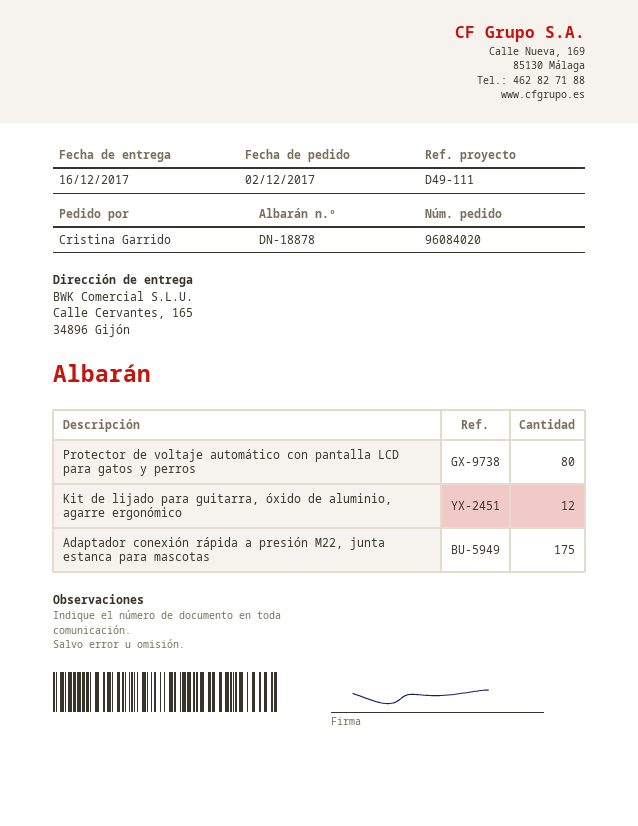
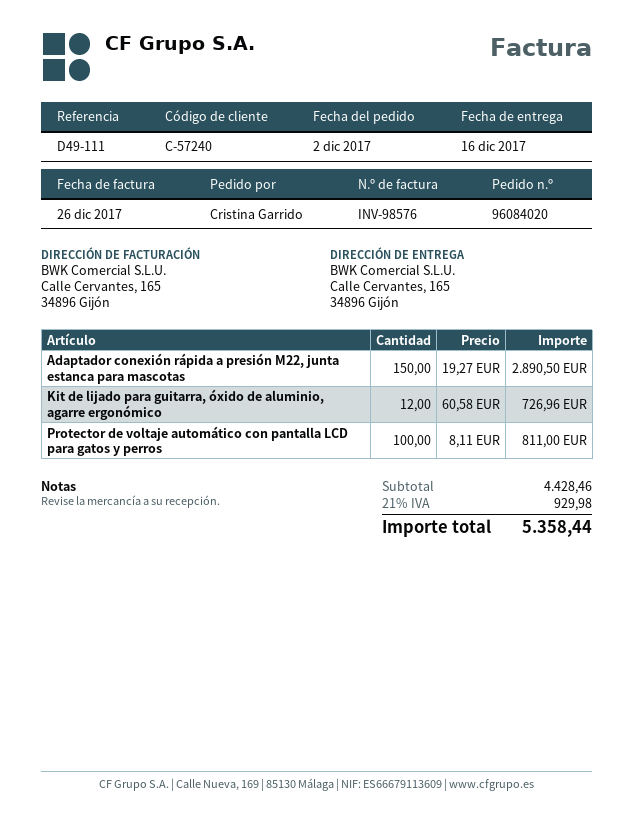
Protector de voltaje automático con pantalla LCD para gatos y perros: 80 -> 100
Adaptador conexión rápida a presión M22, junta estanca para mascotas: 175 -> 150

